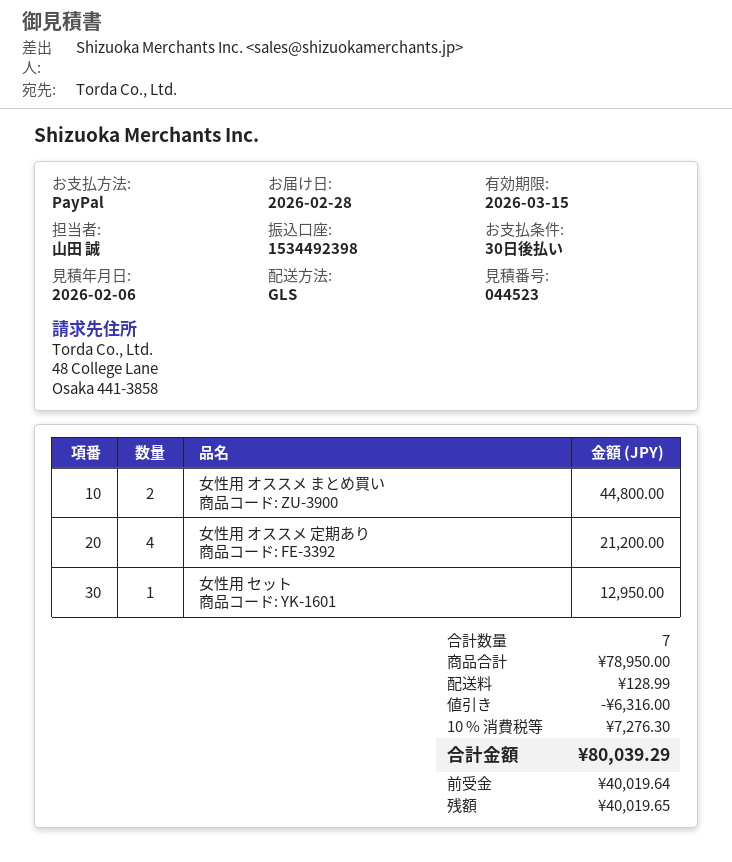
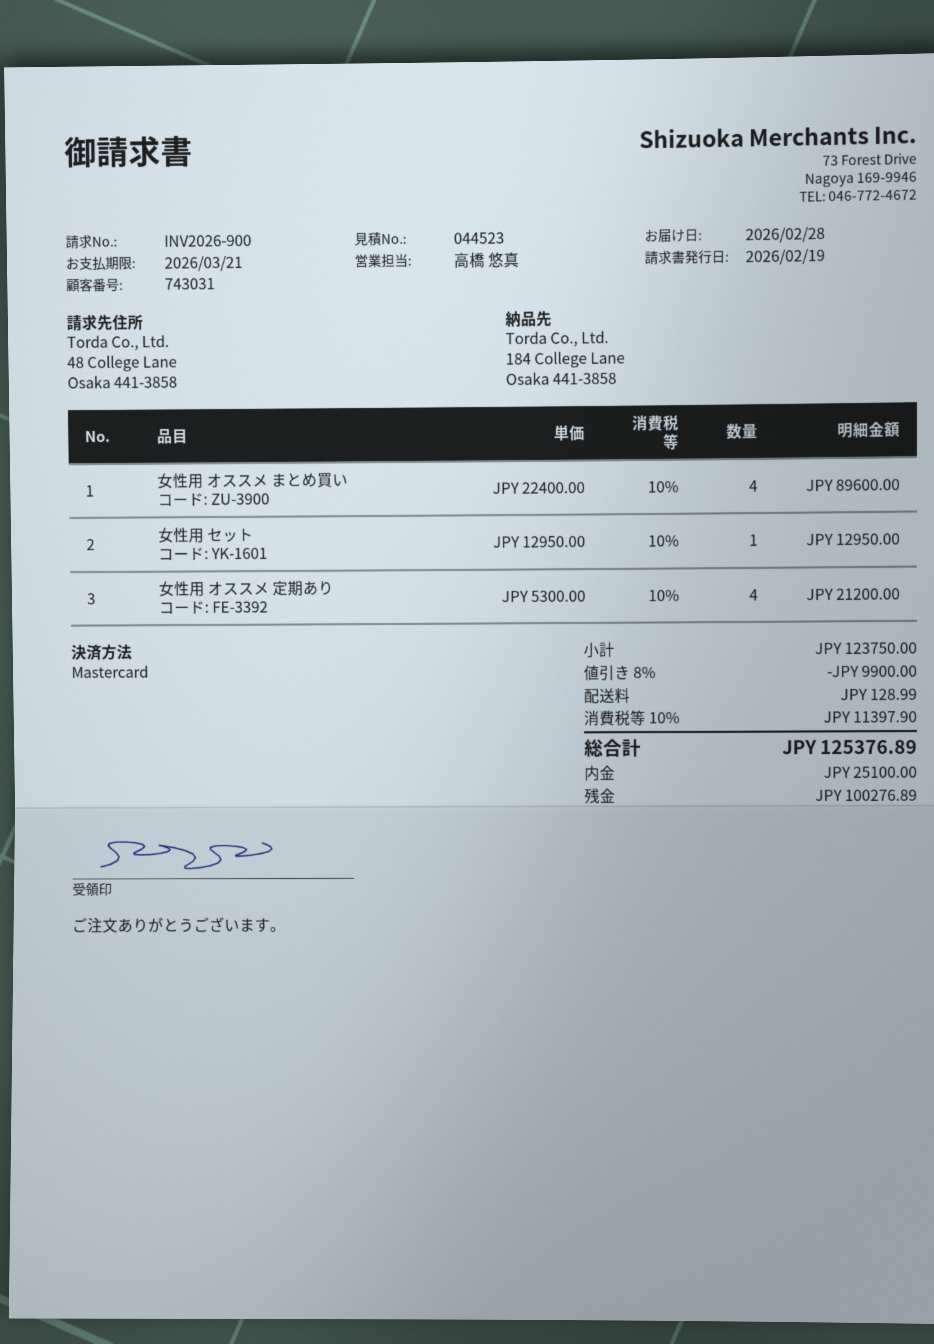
sales rep: 山田 誠 -> 高橋 悠真
payment method: PayPal -> Mastercard
女性用 オススメ まとめ買い: 2 for 44800.00 -> 4 for 89600.00
subtotal: 78950.00 -> 123750.00
discount: 6316.00 -> 9900.00
tax: 10% = 7276.30 -> 10% = 11397.90
total: 80039.29 -> 125376.89
deposit: 40019.64 -> 25100.00
balance: 40019.65 -> 100276.89

